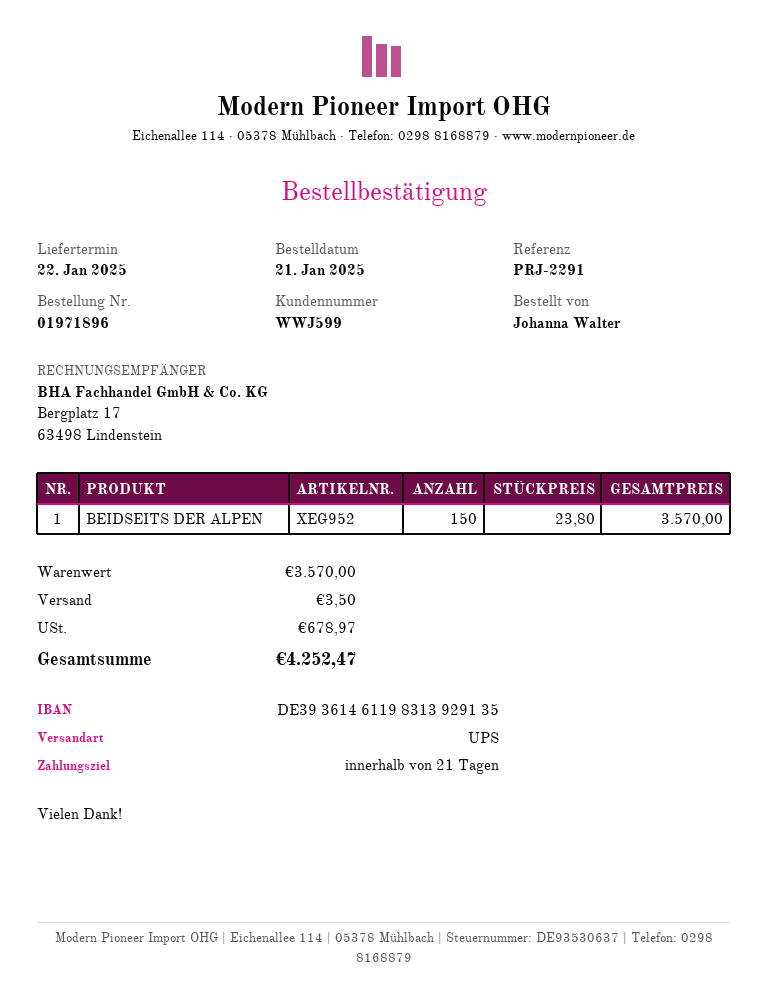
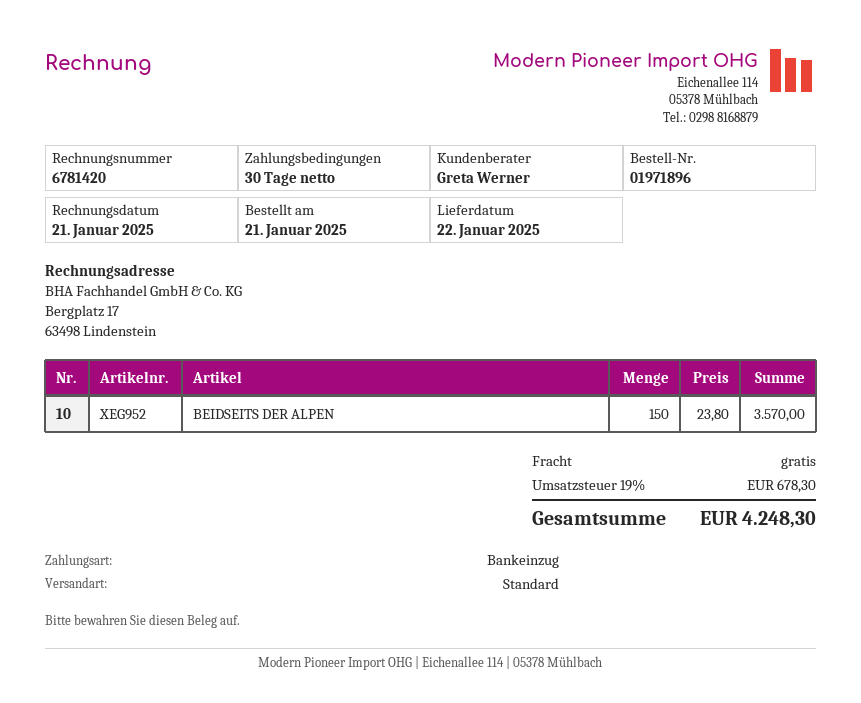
payment terms: 21 days -> 30 days
shipping method: UPS -> standard
shipping: 3.50 -> 0.00
tax: 678.97 -> 678.30
total: 4252.47 -> 4248.30

